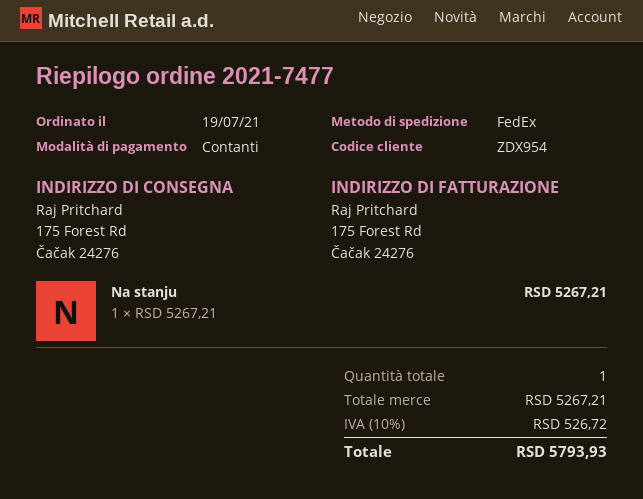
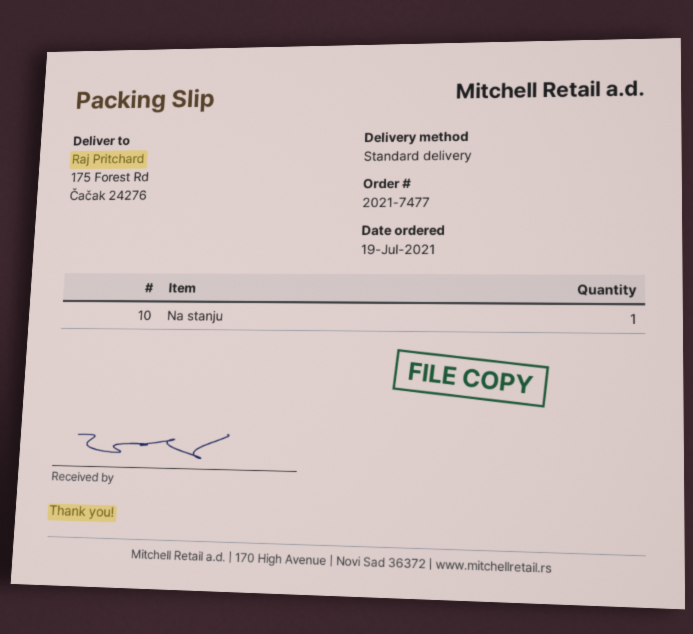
shipping method: FedEx -> standard

